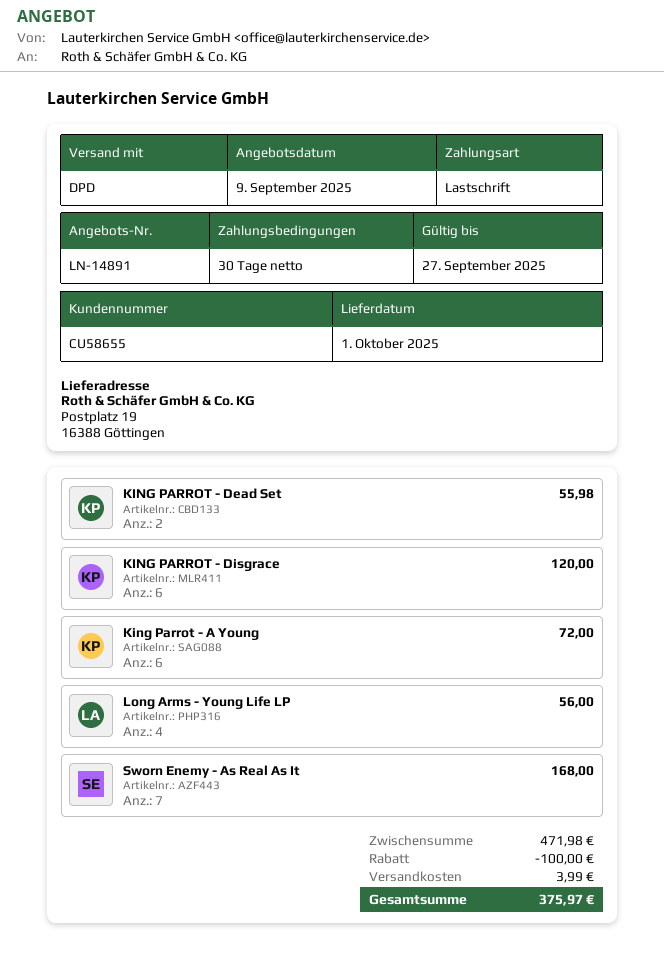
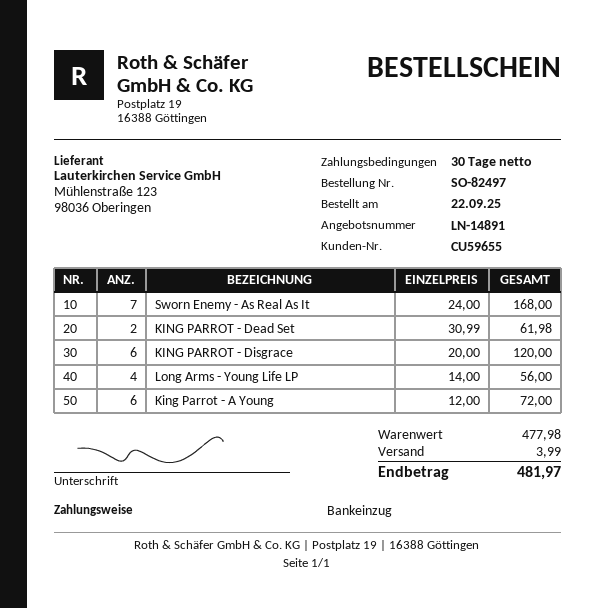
customer number: CU58655 -> CU59655
KING PARROT - Dead Set: 2 for 55.98 -> 2 for 61.98
subtotal: 471.98 -> 477.98
discount: 100.00 -> none
total: 375.97 -> 481.97

